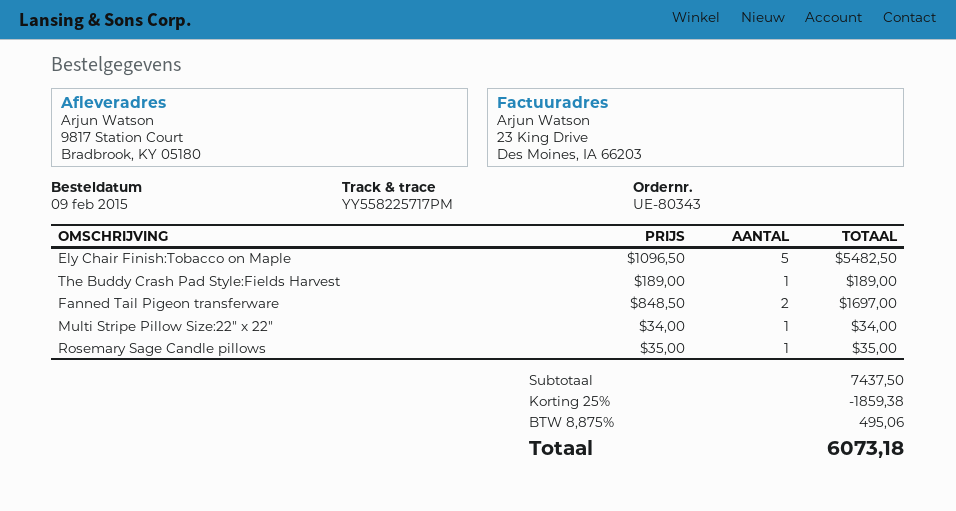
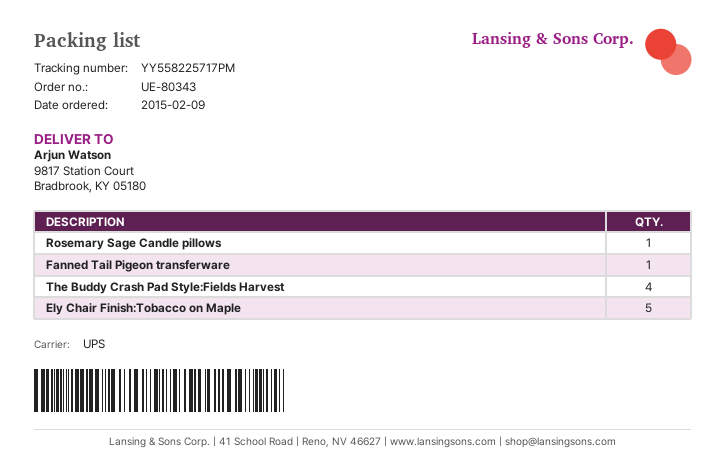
The Buddy Crash Pad Style:Fields Harvest: 1 -> 4
Fanned Tail Pigeon transferware: 2 -> 1
Multi Stripe Pillow Size:22" x 22": 1 -> none

